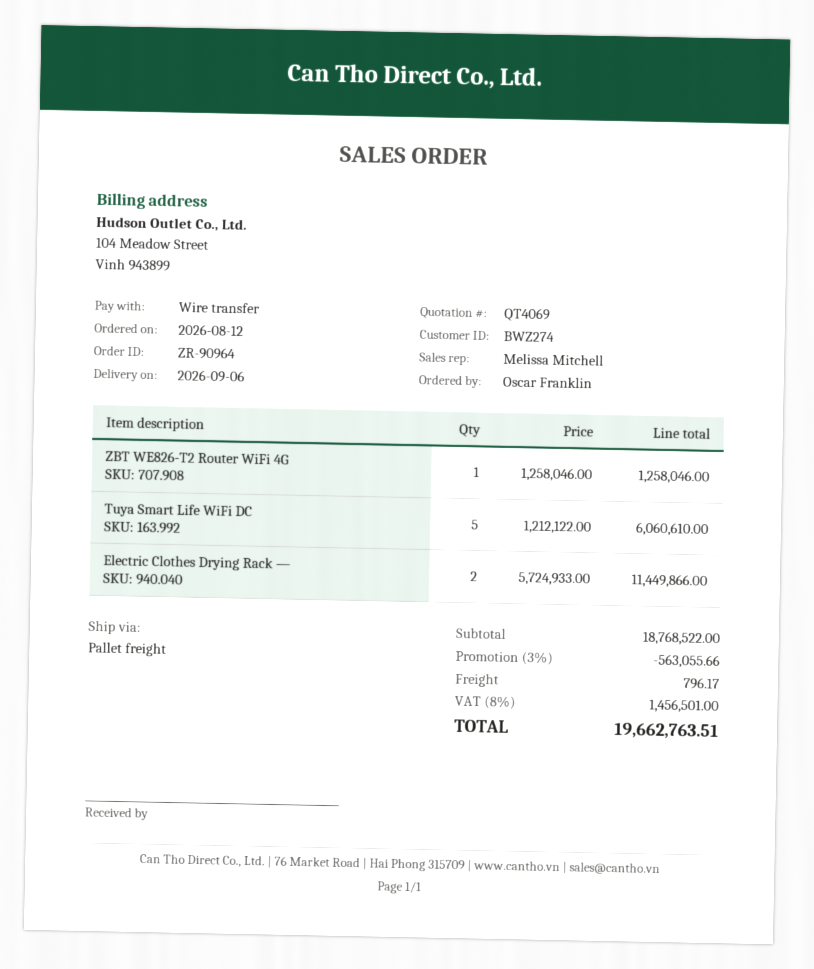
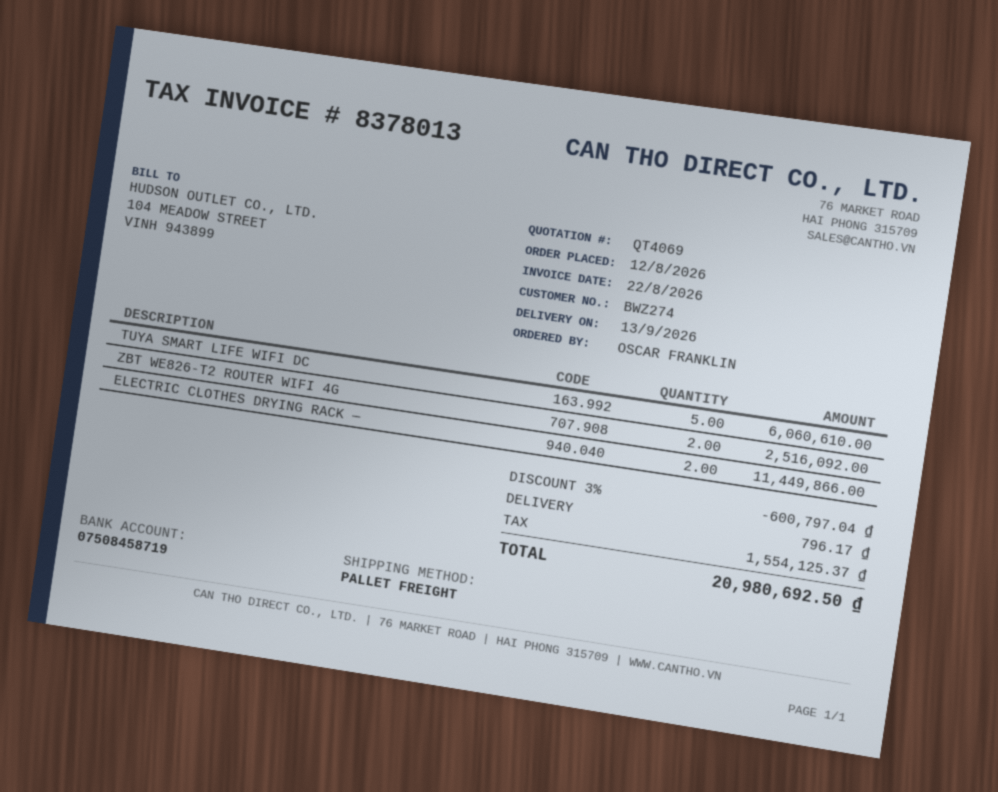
delivery date: 2026-09-06 -> 2026-09-13
ZBT WE826-T2 Router WiFi 4G: 1 for 1258046.00 -> 2 for 2516092.00
discount: 3% = 563055.66 -> 3% = 600797.04
tax: 1456501.00 -> 1554125.37
total: 19662763.51 -> 20980692.50

